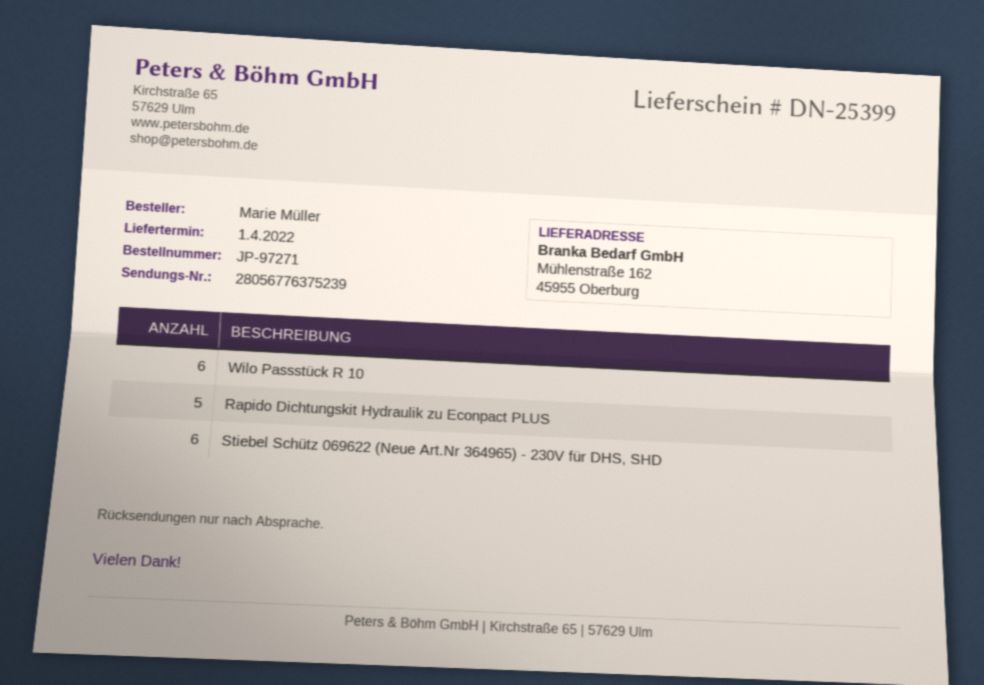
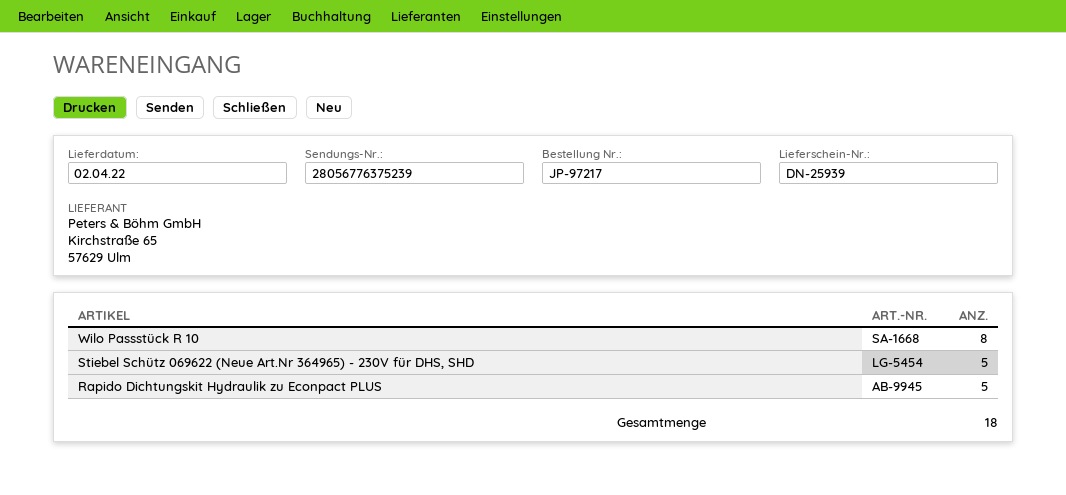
order number: JP-97271 -> JP-97217
delivery note number: DN-25399 -> DN-25939
delivery date: 2022-04-01 -> 2022-04-02
Wilo Passstück R 10: 6 -> 8
Stiebel Schütz 069622 (Neue Art.Nr 364965) - 230V für DHS, SHD: 6 -> 5

